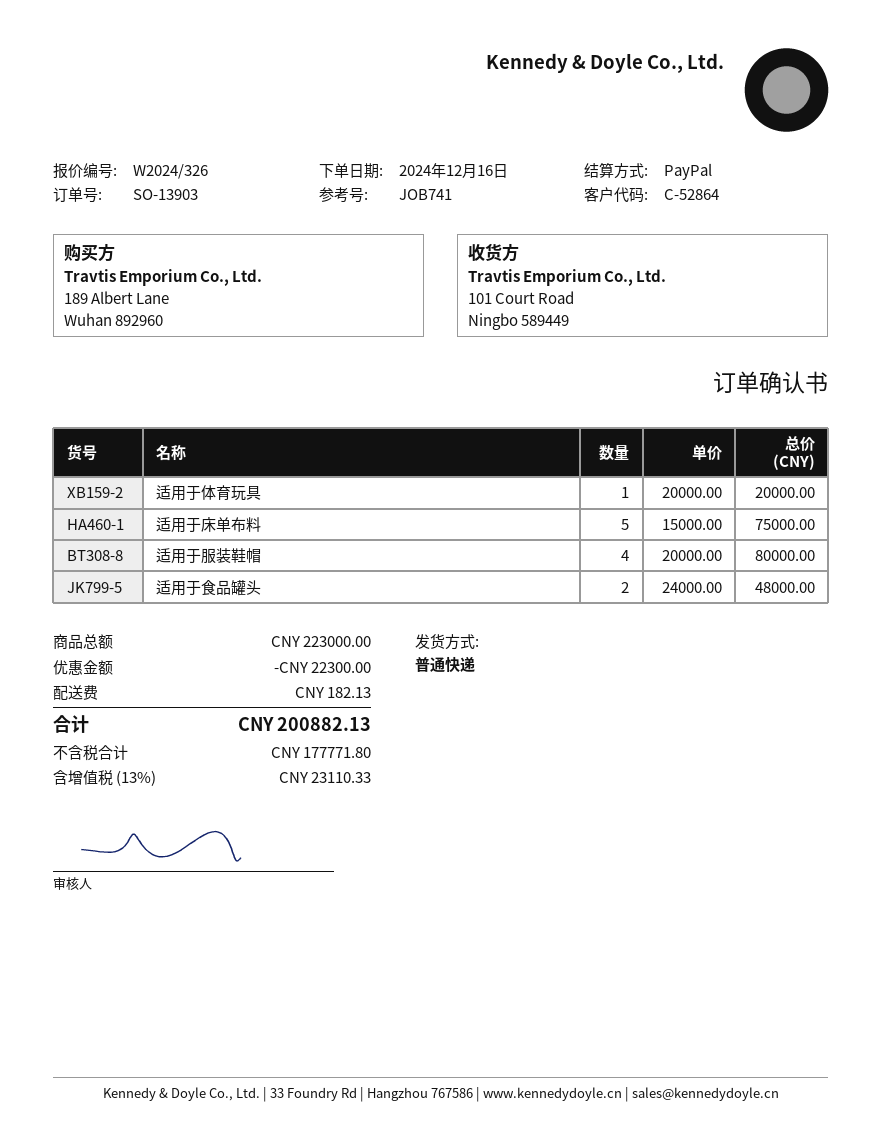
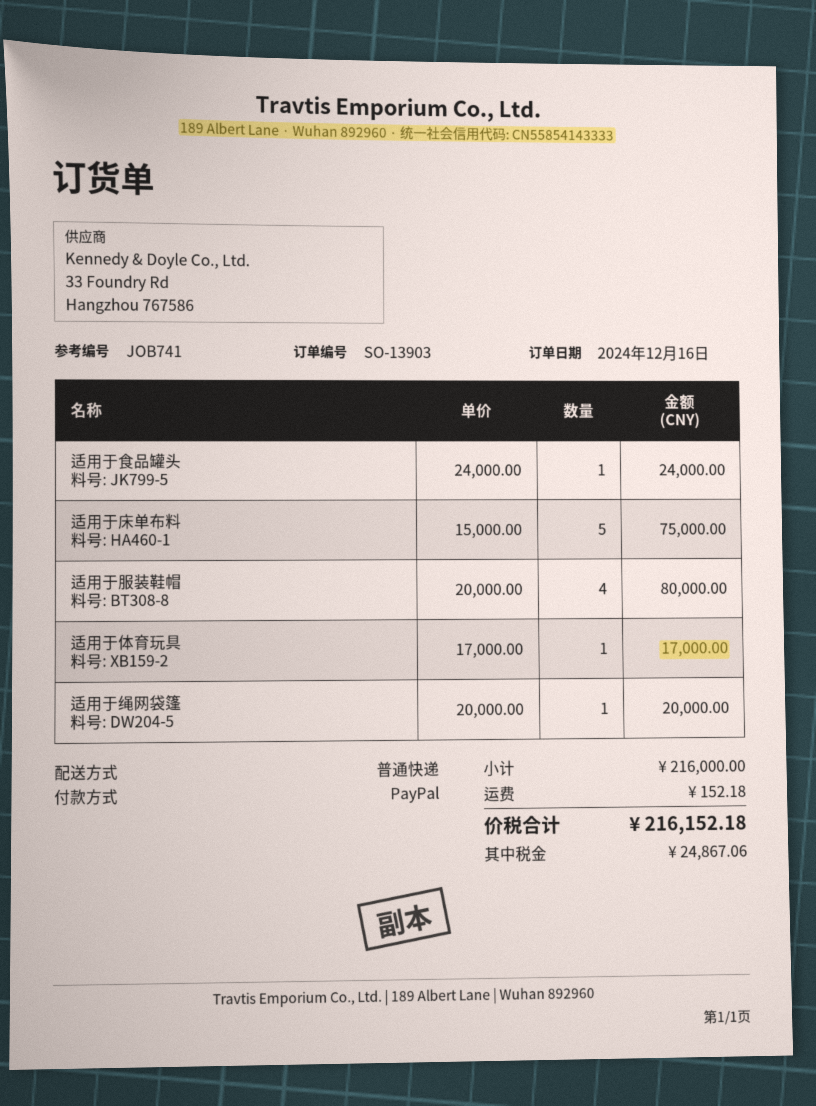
适用于体育玩具: 1 x 20000.00 = 20000.00 -> 1 x 17000.00 = 17000.00
适用于食品罐头: 2 x 24000.00 = 48000.00 -> 1 x 24000.00 = 24000.00
适用于绳网袋篷: none -> 1 x 20000.00 = 20000.00
subtotal: 223000.00 -> 216000.00
discount: 22300.00 -> none
shipping: 182.13 -> 152.18
tax: 23110.33 -> 24867.06
total: 200882.13 -> 216152.18

